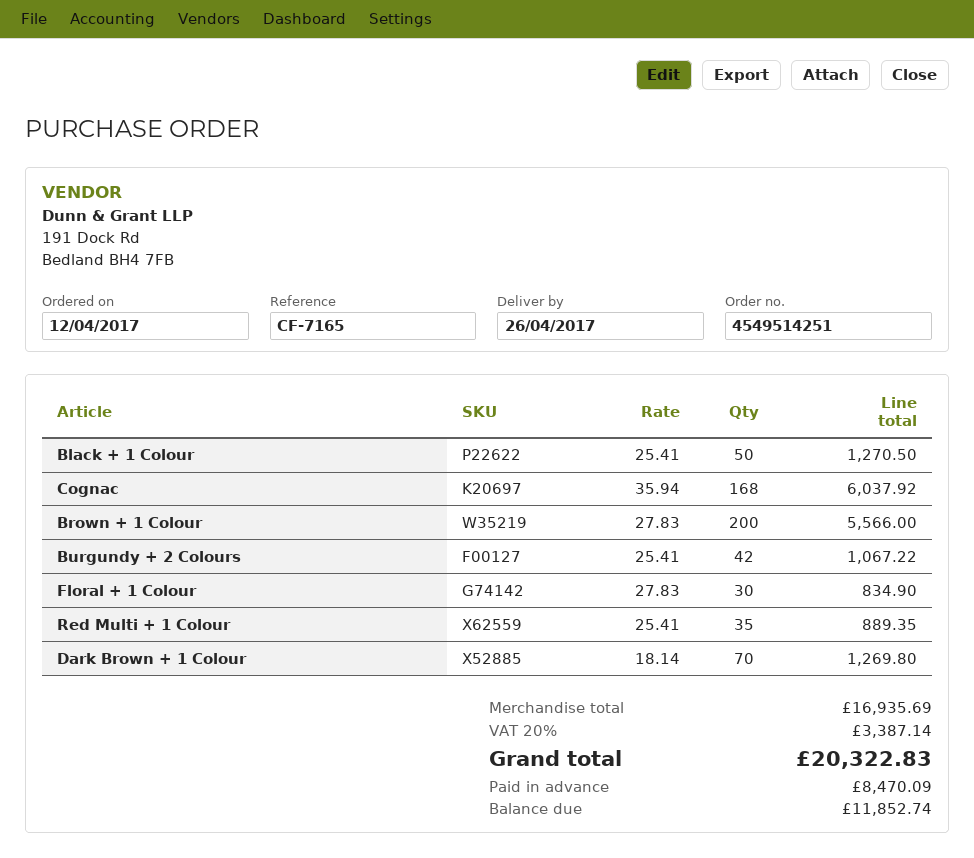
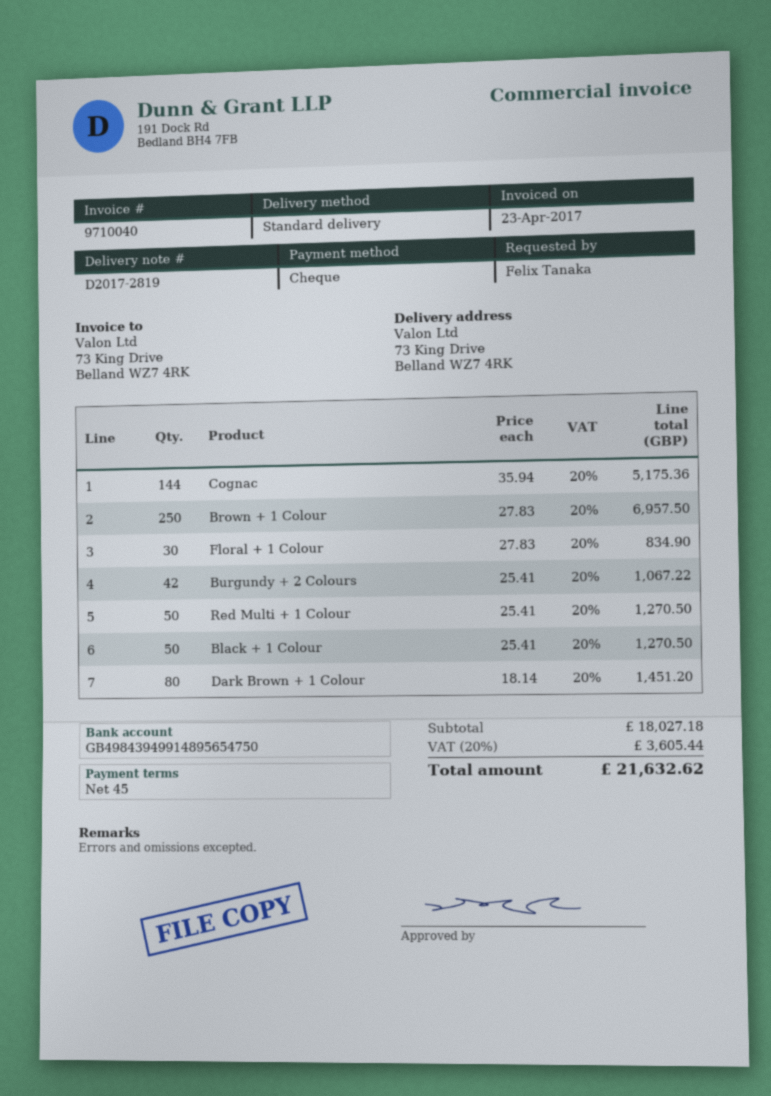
Cognac: 168 x 35.94 = 6037.92 -> 144 x 35.94 = 5175.36
Brown + 1 Colour: 200 x 27.83 = 5566.00 -> 250 x 27.83 = 6957.50
Red Multi + 1 Colour: 35 x 25.41 = 889.35 -> 50 x 25.41 = 1270.50
Dark Brown + 1 Colour: 70 x 18.14 = 1269.80 -> 80 x 18.14 = 1451.20
subtotal: 16935.69 -> 18027.18
tax: 20% = 3387.14 -> 20% = 3605.44
total: 20322.83 -> 21632.62

